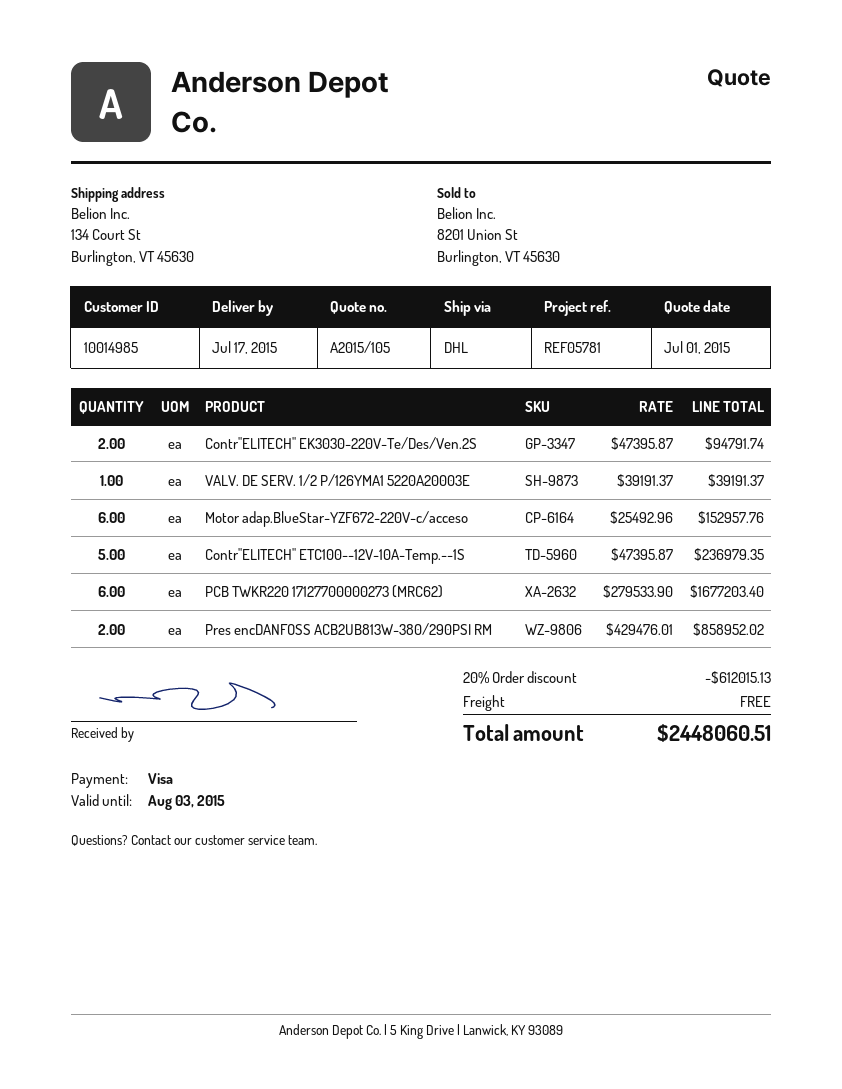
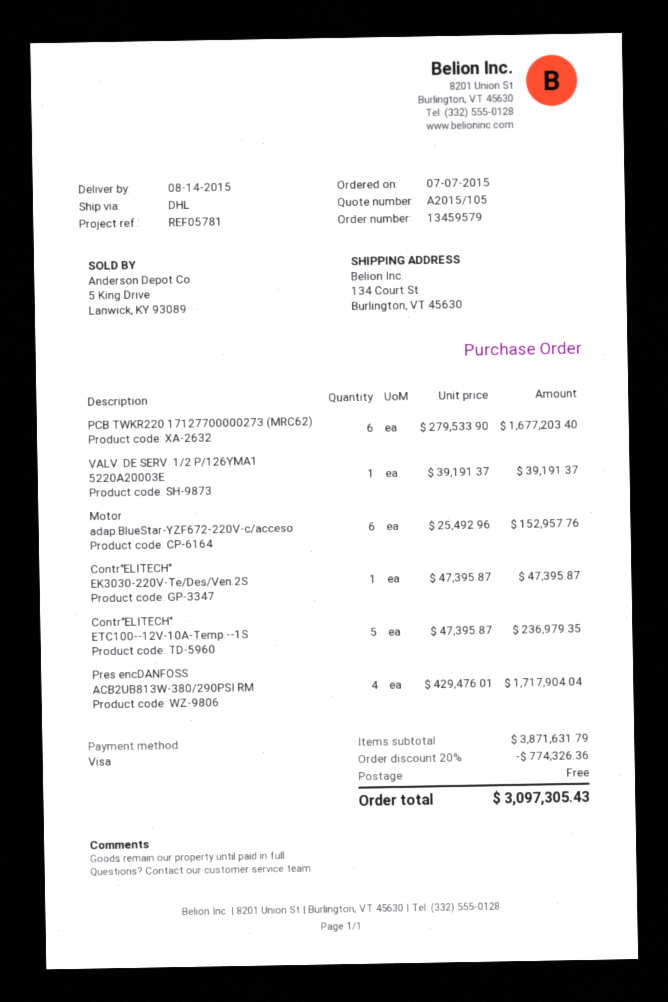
delivery date: 2015-07-17 -> 2015-08-14
Contr"ELITECH" EK3030-220V-Te/Des/Ven.2S: 2 x 47395.87 = 94791.74 -> 1 x 47395.87 = 47395.87
Pres encDANFOSS ACB2UB813W-380/290PSI RM: 2 x 429476.01 = 858952.02 -> 4 x 429476.01 = 1717904.04
discount: 20% = 612015.13 -> 20% = 774326.36
total: 2448060.51 -> 3097305.43

